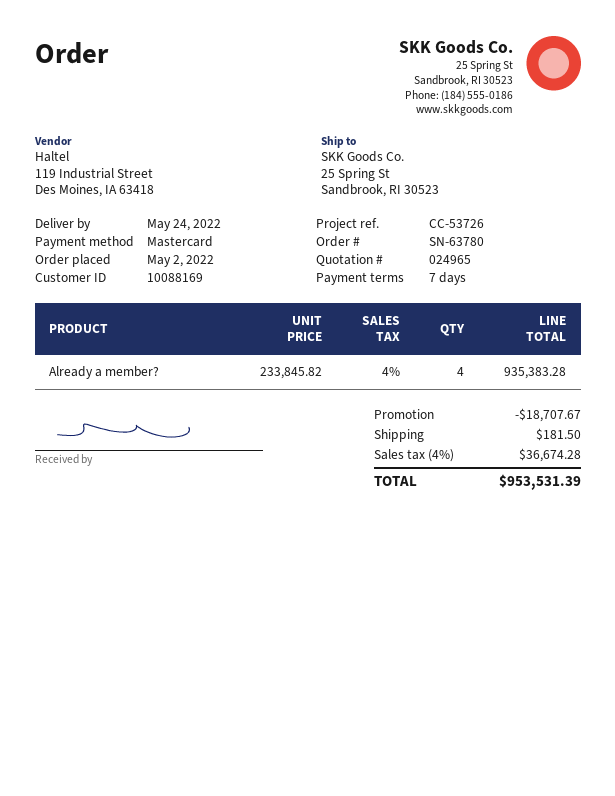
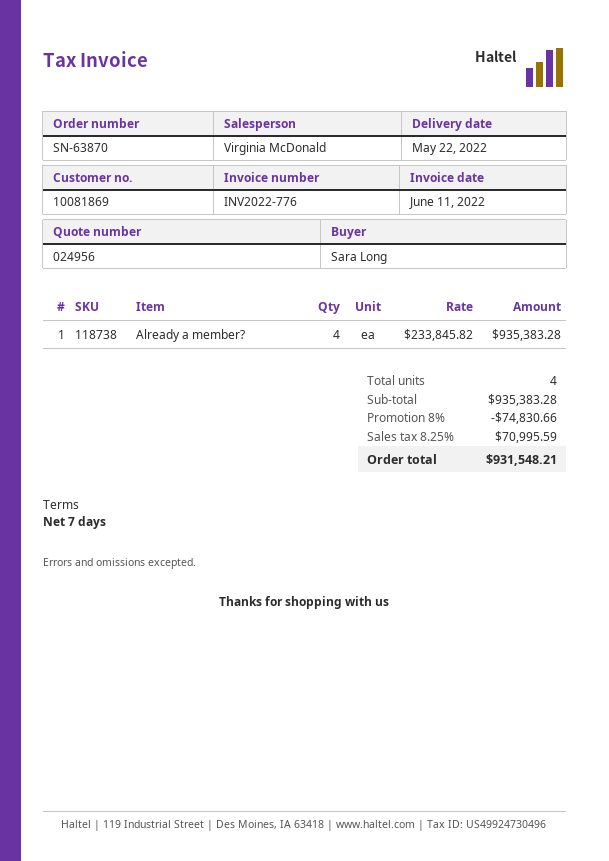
quote number: 024965 -> 024956
order number: SN-63780 -> SN-63870
delivery date: 2022-05-24 -> 2022-05-22
customer number: 10088169 -> 10081869
discount: 18707.67 -> 74830.66
shipping: 181.50 -> none
tax: 4% = 36674.28 -> 8.25% = 70995.59
total: 953531.39 -> 931548.21

